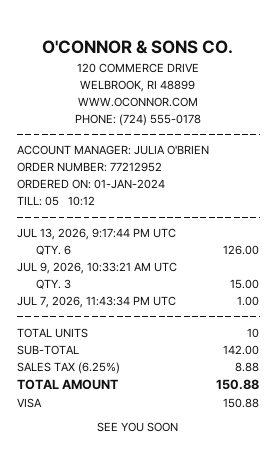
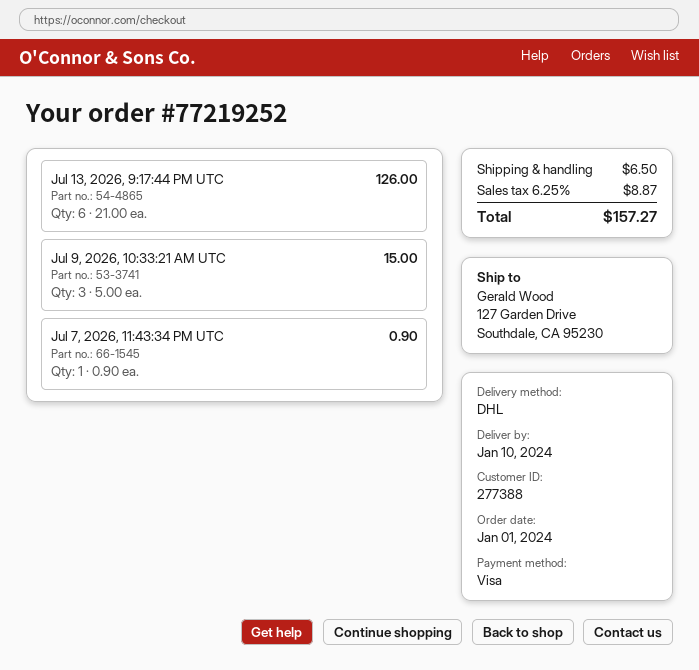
order number: 77212952 -> 77219252
JUL 7, 2026, 11:43:34 PM UTC: 1 for 1.00 -> 1 for 0.90
shipping: none -> 6.50
tax: 6.25% = 8.88 -> 6.25% = 8.87
total: 150.88 -> 157.27

